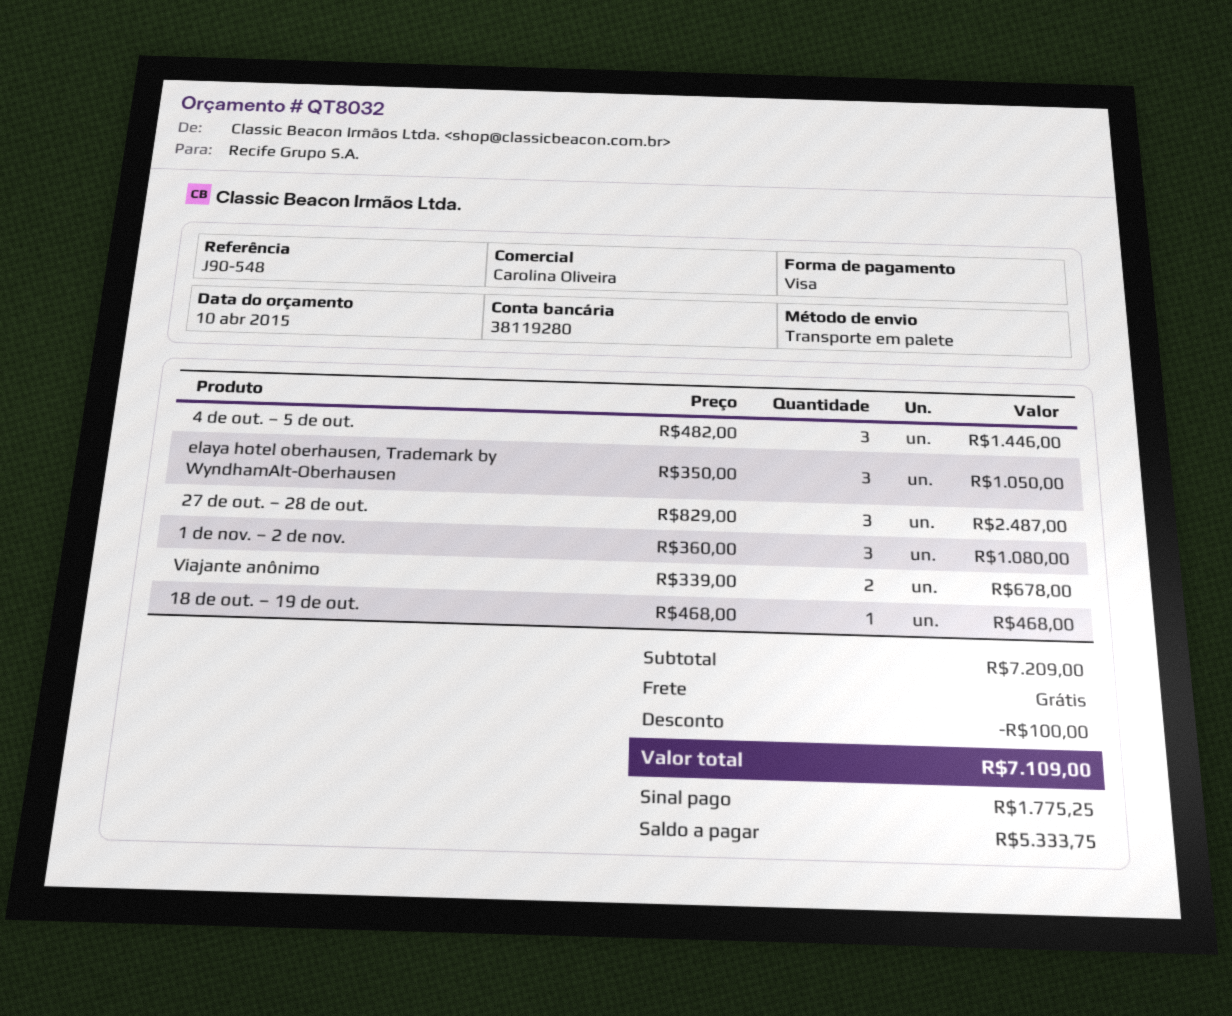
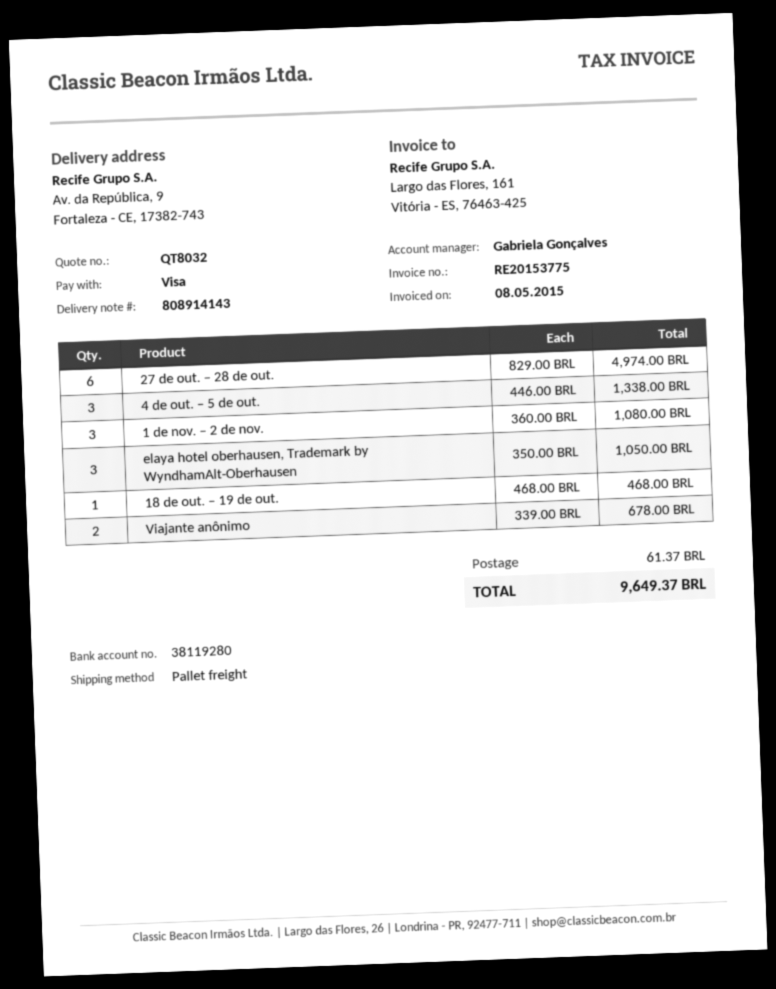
sales rep: Carolina Oliveira -> Gabriela Gonçalves
4 de out. – 5 de out.: 3 x 482.00 = 1446.00 -> 3 x 446.00 = 1338.00
27 de out. – 28 de out.: 3 x 829.00 = 2487.00 -> 6 x 829.00 = 4974.00
discount: 100.00 -> none
shipping: 0.00 -> 61.37
total: 7109.00 -> 9649.37

